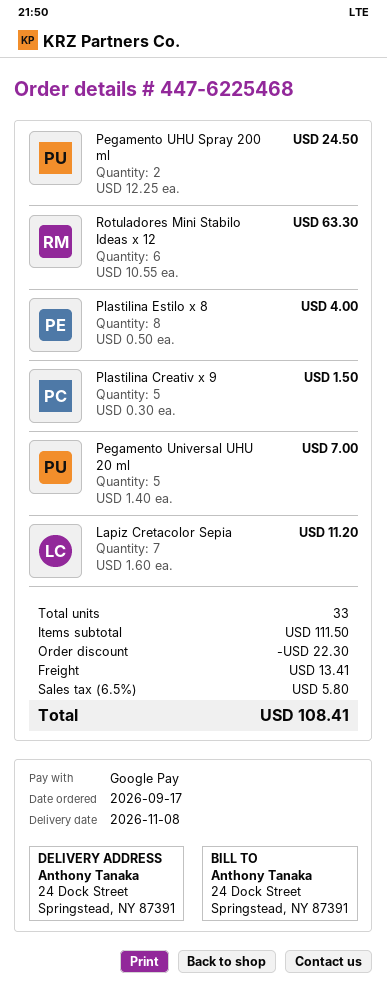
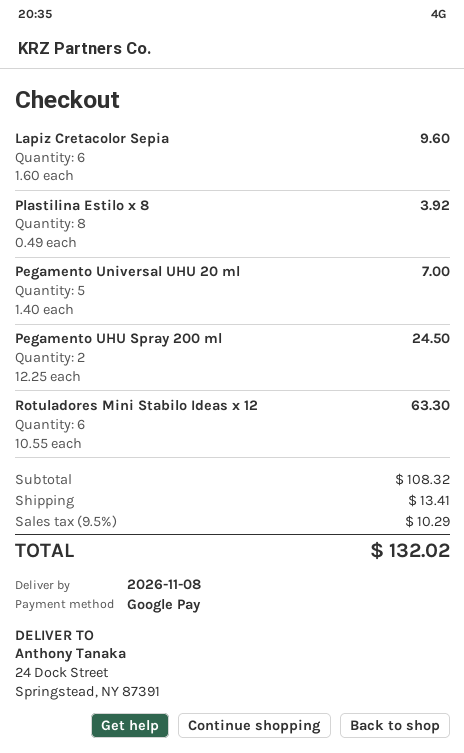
Plastilina Estilo x 8: 8 x 0.50 = 4.00 -> 8 x 0.49 = 3.92
Plastilina Creativ x 9: 5 x 0.30 = 1.50 -> none
Lapiz Cretacolor Sepia: 7 x 1.60 = 11.20 -> 6 x 1.60 = 9.60
subtotal: 111.50 -> 108.32
discount: 22.30 -> none
tax: 6.5% = 5.80 -> 9.5% = 10.29
total: 108.41 -> 132.02

